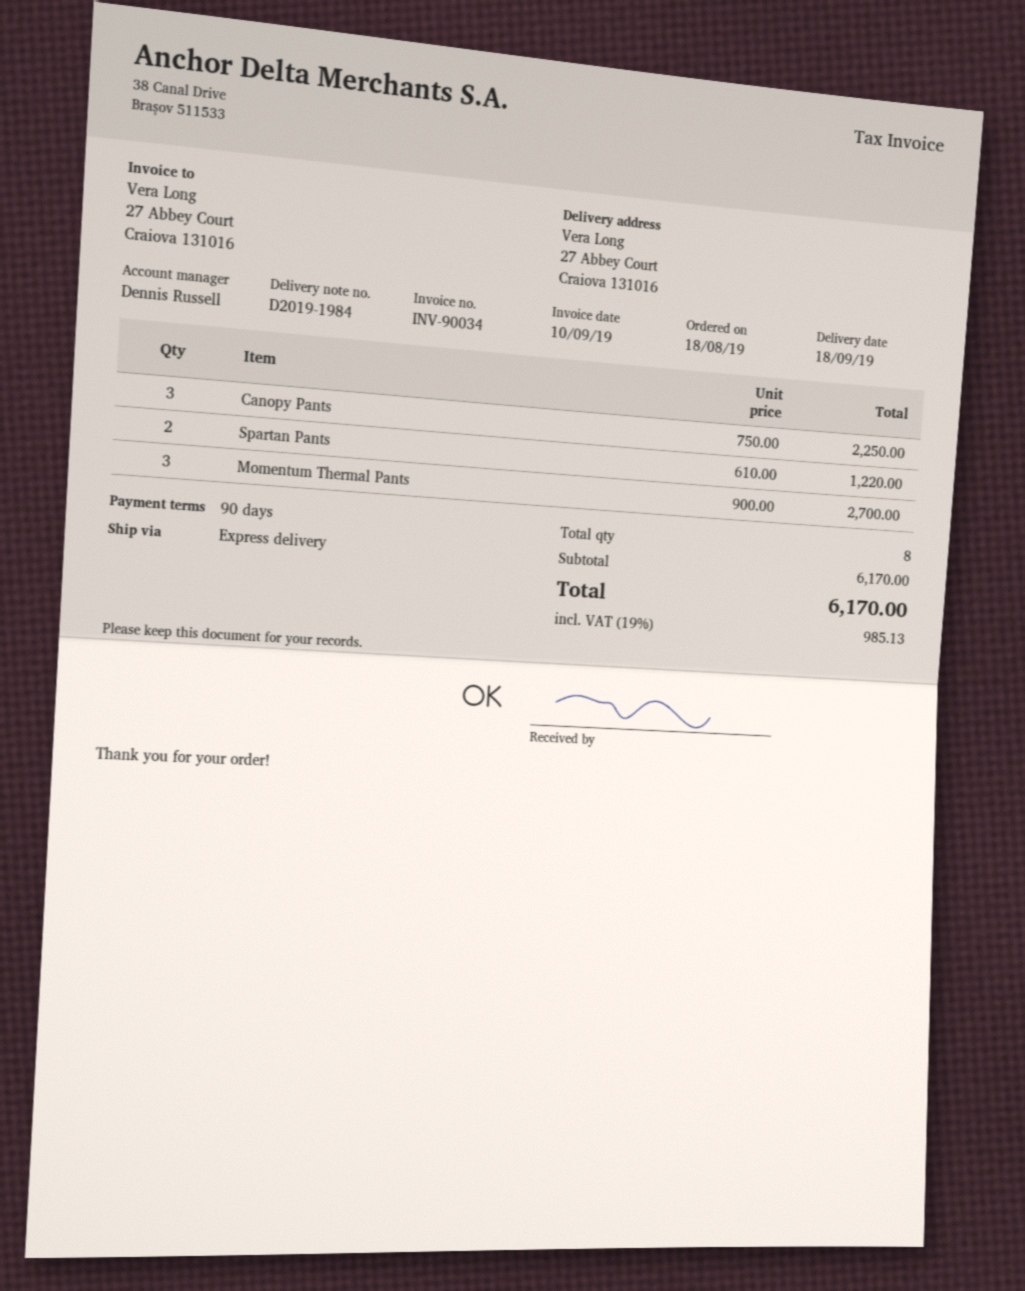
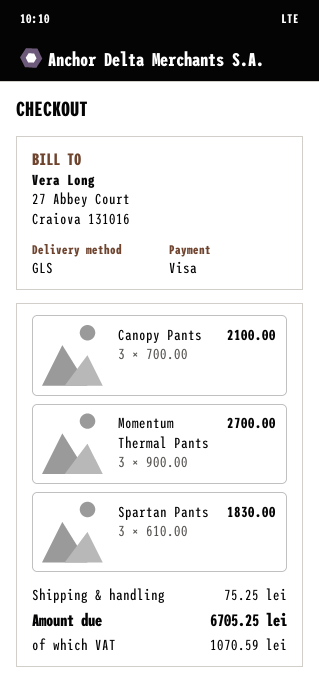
shipping method: express -> GLS
Canopy Pants: 3 x 750.00 = 2250.00 -> 3 x 700.00 = 2100.00
Spartan Pants: 2 x 610.00 = 1220.00 -> 3 x 610.00 = 1830.00
shipping: none -> 75.25
tax: 985.13 -> 1070.59
total: 6170.00 -> 6705.25

